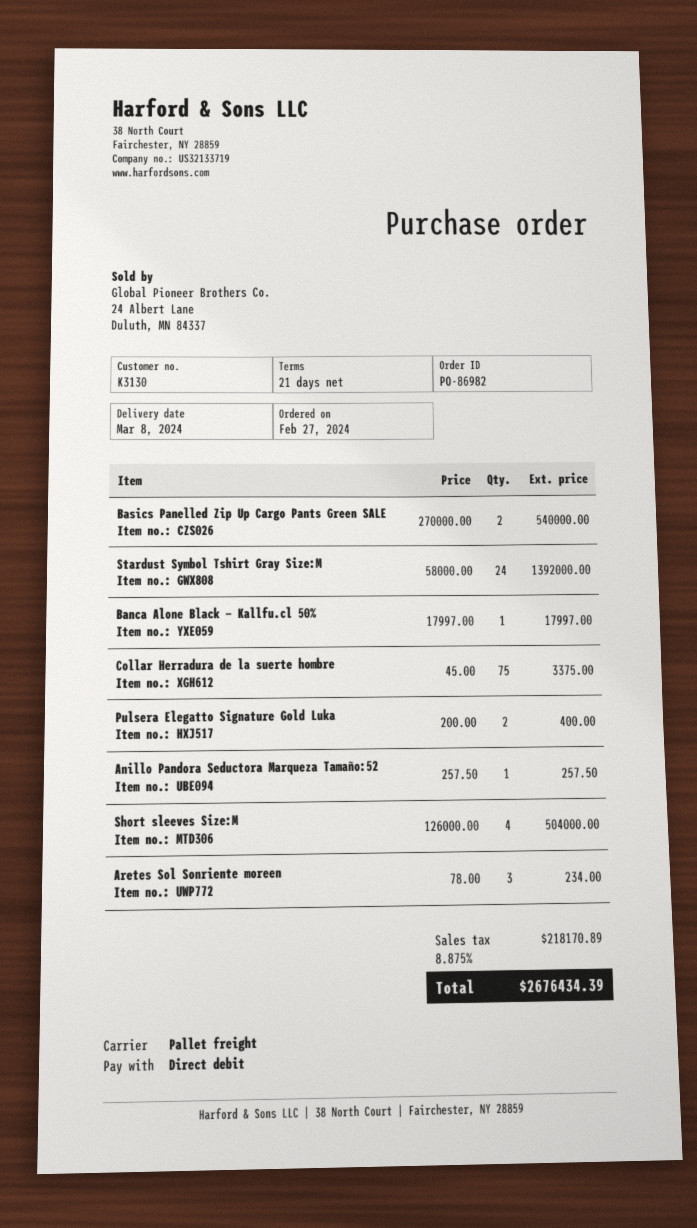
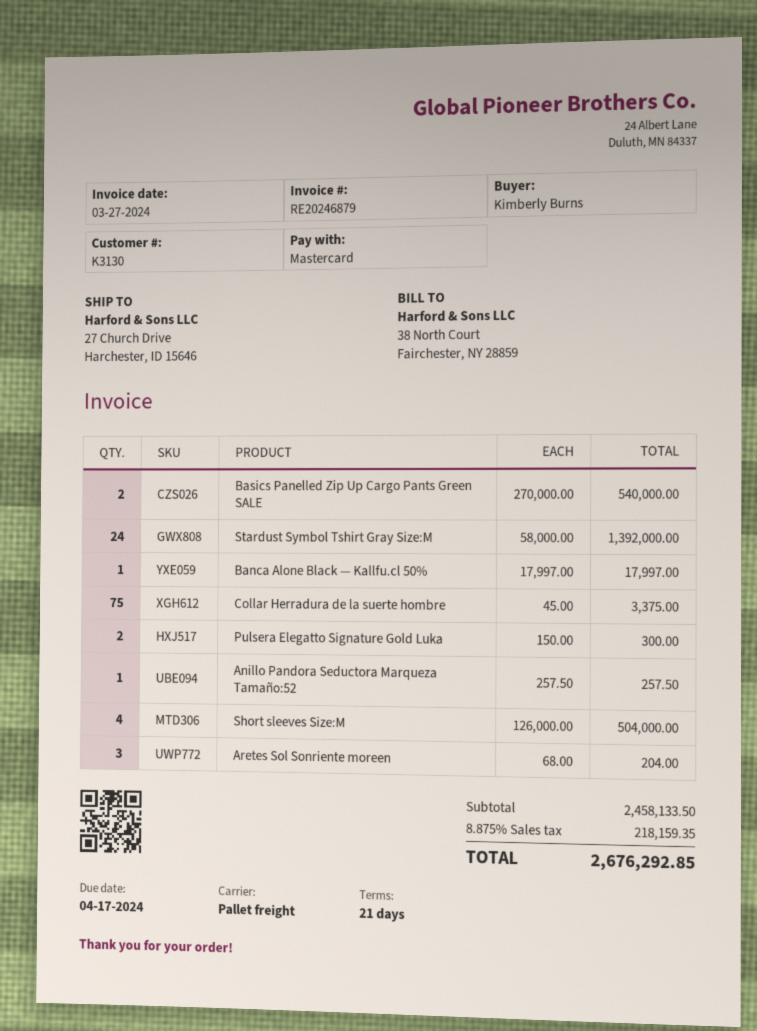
payment method: direct debit -> Mastercard
Pulsera Elegatto Signature Gold Luka: 2 x 200.00 = 400.00 -> 2 x 150.00 = 300.00
Aretes Sol Sonriente moreen: 3 x 78.00 = 234.00 -> 3 x 68.00 = 204.00
tax: 8.875% = 218170.89 -> 8.875% = 218159.35
total: 2676434.39 -> 2676292.85

